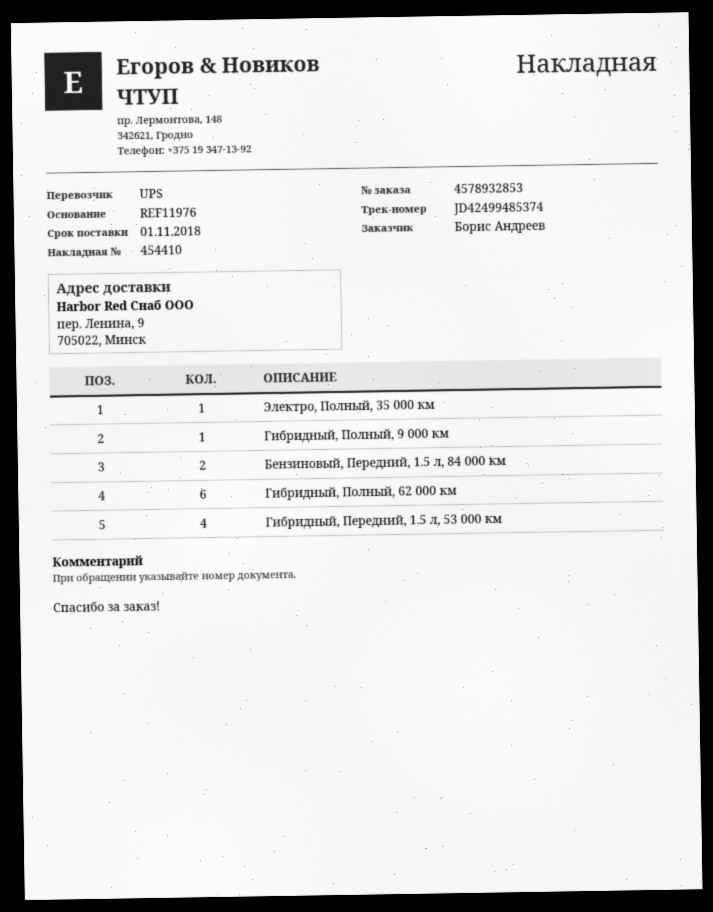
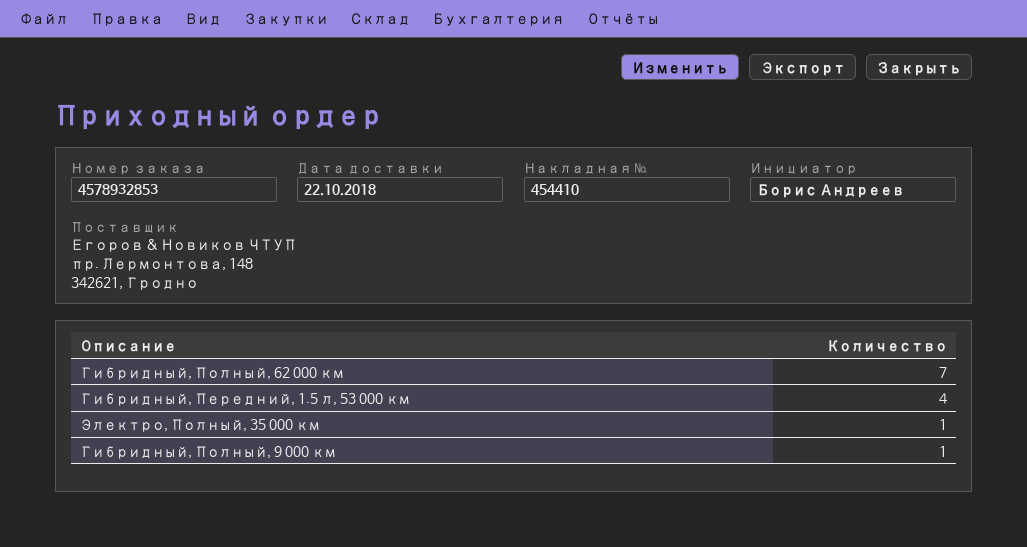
delivery date: 2018-11-01 -> 2018-10-22
Бензиновый, Передний, 1.5 л, 84 000 км: 2 -> none
Гибридный, Полный, 62 000 км: 6 -> 7

